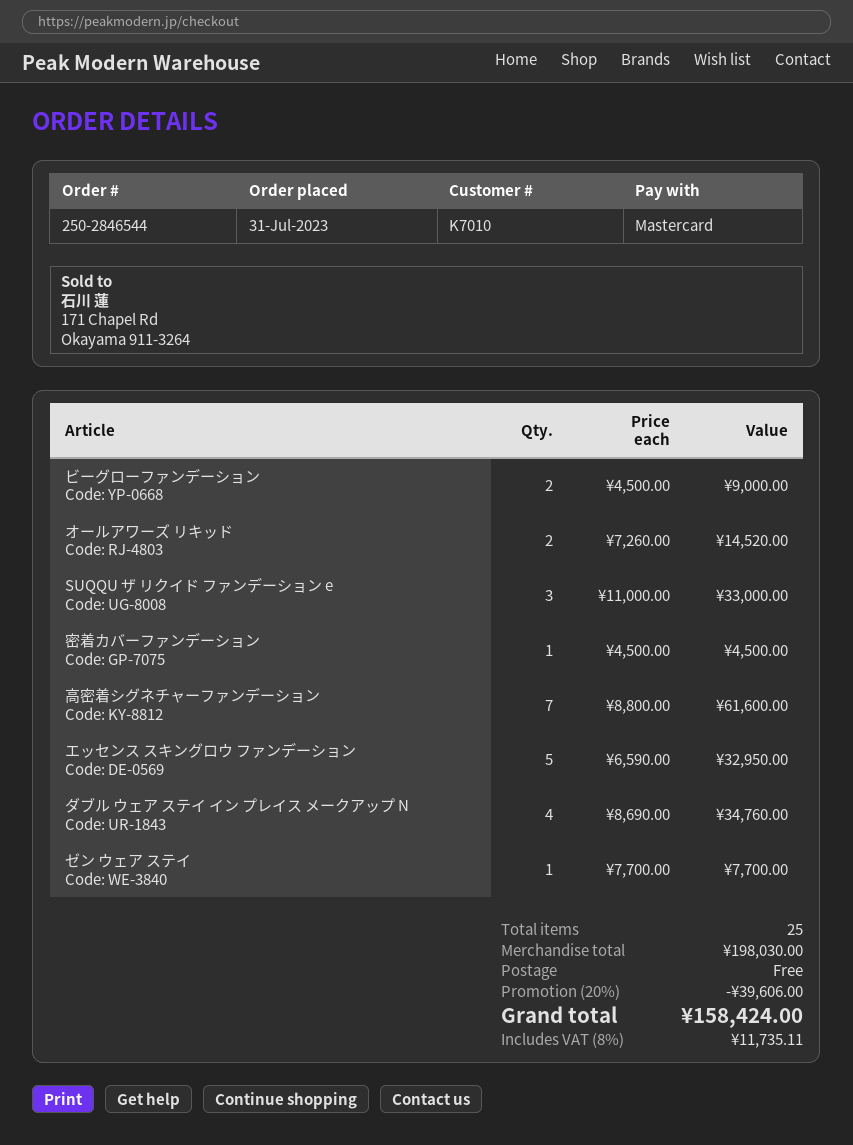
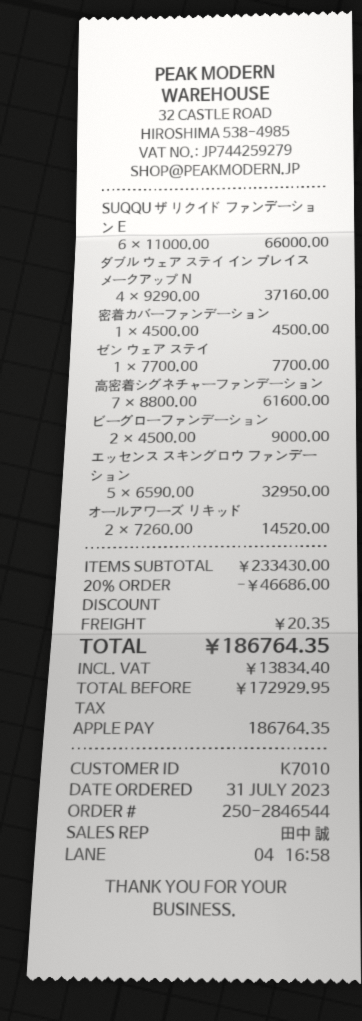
payment method: Mastercard -> Apple Pay
SUQQU ザ リクイド ファンデーション e: 3 x 11000.00 = 33000.00 -> 6 x 11000.00 = 66000.00
ダブル ウェア ステイ イン プレイス メークアップ N: 4 x 8690.00 = 34760.00 -> 4 x 9290.00 = 37160.00
subtotal: 198030.00 -> 233430.00
discount: 20% = 39606.00 -> 20% = 46686.00
shipping: 0.00 -> 20.35
tax: 11735.11 -> 13834.40
total: 158424.00 -> 186764.35

